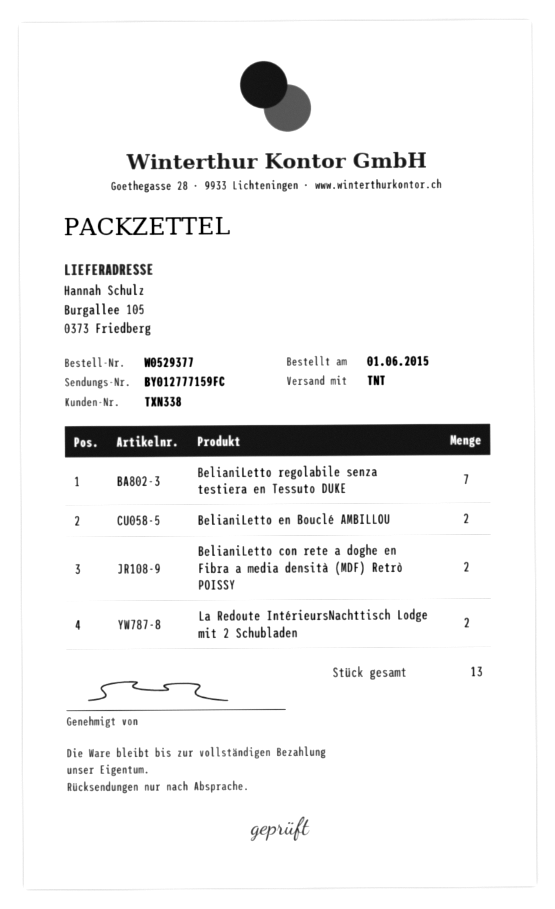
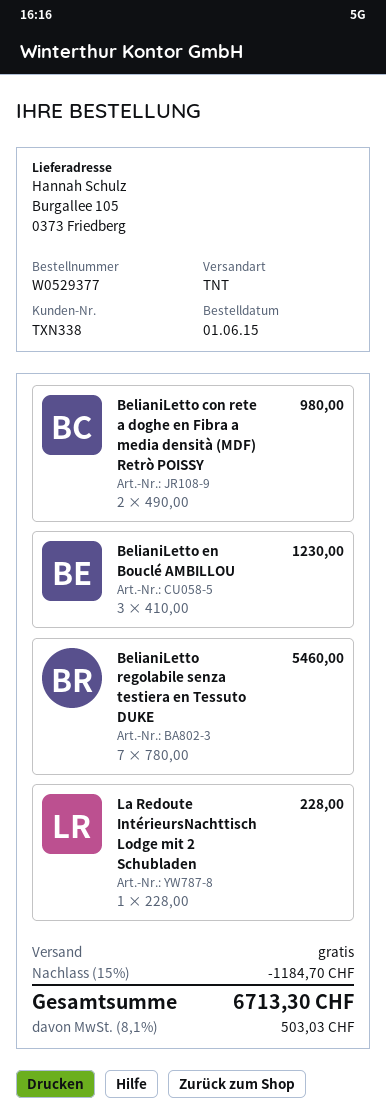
BelianiLetto en Bouclé AMBILLOU: 2 -> 3
La Redoute IntérieursNachttisch Lodge mit 2 Schubladen: 2 -> 1

